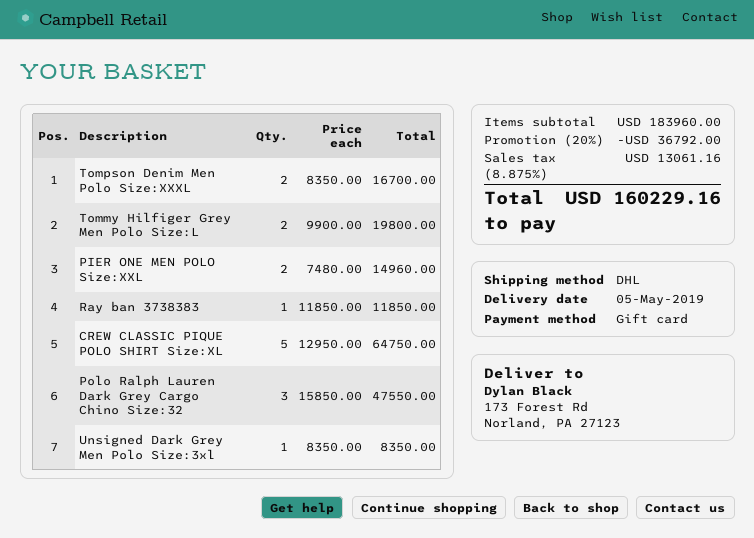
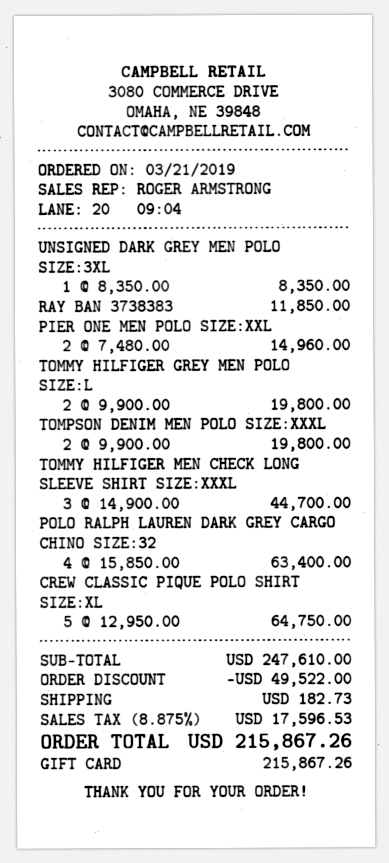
Tompson Denim Men Polo Size:XXXL: 2 x 8350.00 = 16700.00 -> 2 x 9900.00 = 19800.00
Polo Ralph Lauren Dark Grey Cargo Chino Size:32: 3 x 15850.00 = 47550.00 -> 4 x 15850.00 = 63400.00
TOMMY HILFIGER MEN CHECK LONG SLEEVE SHIRT SIZE:XXXL: none -> 3 x 14900.00 = 44700.00
subtotal: 183960.00 -> 247610.00
discount: 36792.00 -> 49522.00
shipping: none -> 182.73
tax: 8.875% = 13061.16 -> 8.875% = 17596.53
total: 160229.16 -> 215867.26

